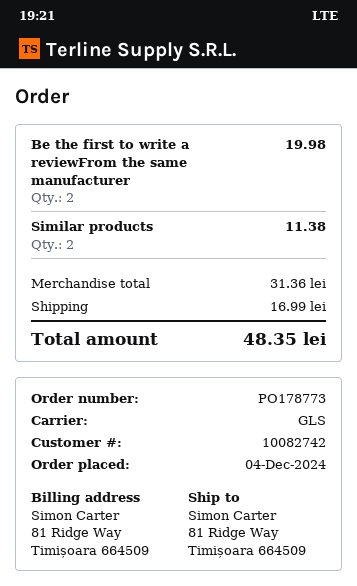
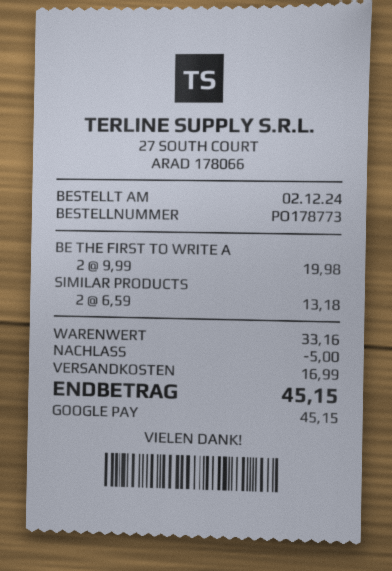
order date: 2024-12-04 -> 2024-12-02
Similar products: 2 for 11.38 -> 2 for 13.18
subtotal: 31.36 -> 33.16
discount: none -> 5.00
total: 48.35 -> 45.15

